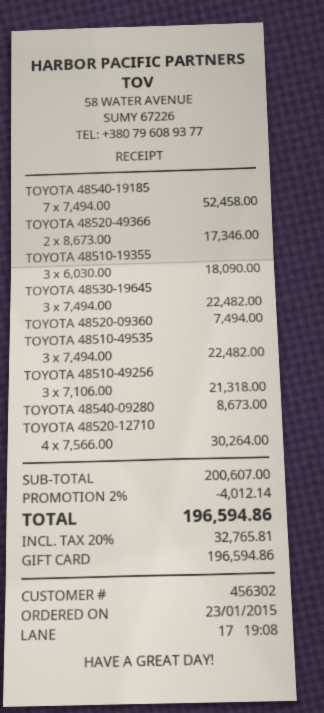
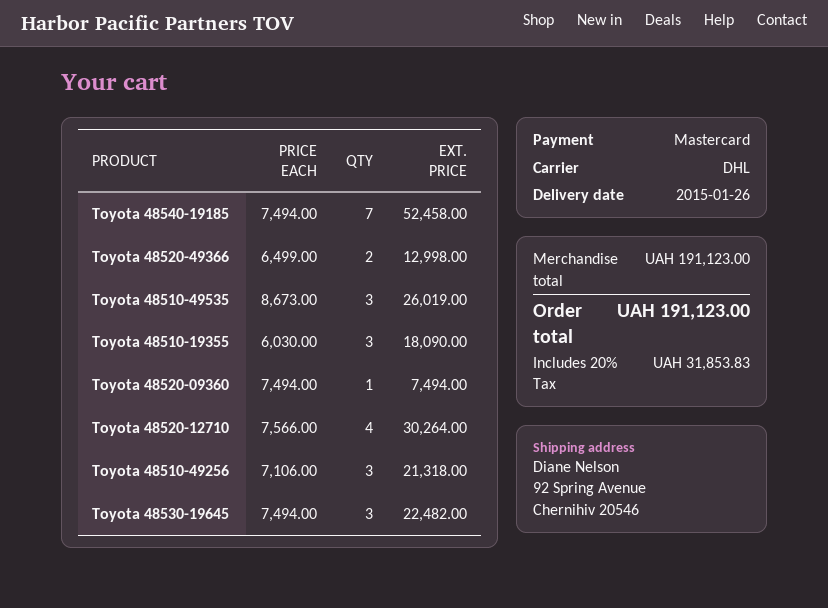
payment method: gift card -> Mastercard
TOYOTA 48520-49366: 2 x 8673.00 = 17346.00 -> 2 x 6499.00 = 12998.00
TOYOTA 48510-49535: 3 x 7494.00 = 22482.00 -> 3 x 8673.00 = 26019.00
TOYOTA 48540-09280: 1 x 8673.00 = 8673.00 -> none
subtotal: 200607.00 -> 191123.00
discount: 2% = 4012.14 -> none
tax: 20% = 32765.81 -> 20% = 31853.83
total: 196594.86 -> 191123.00

